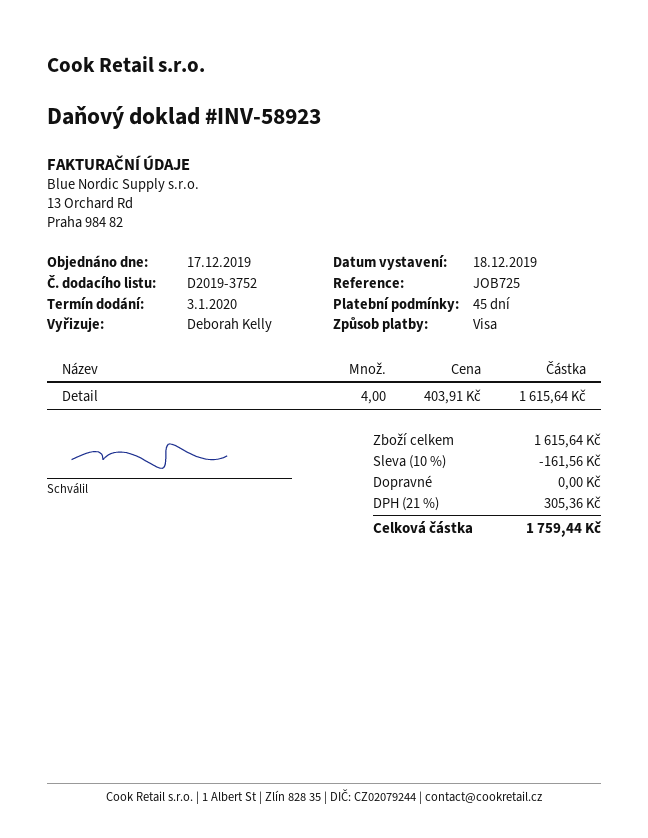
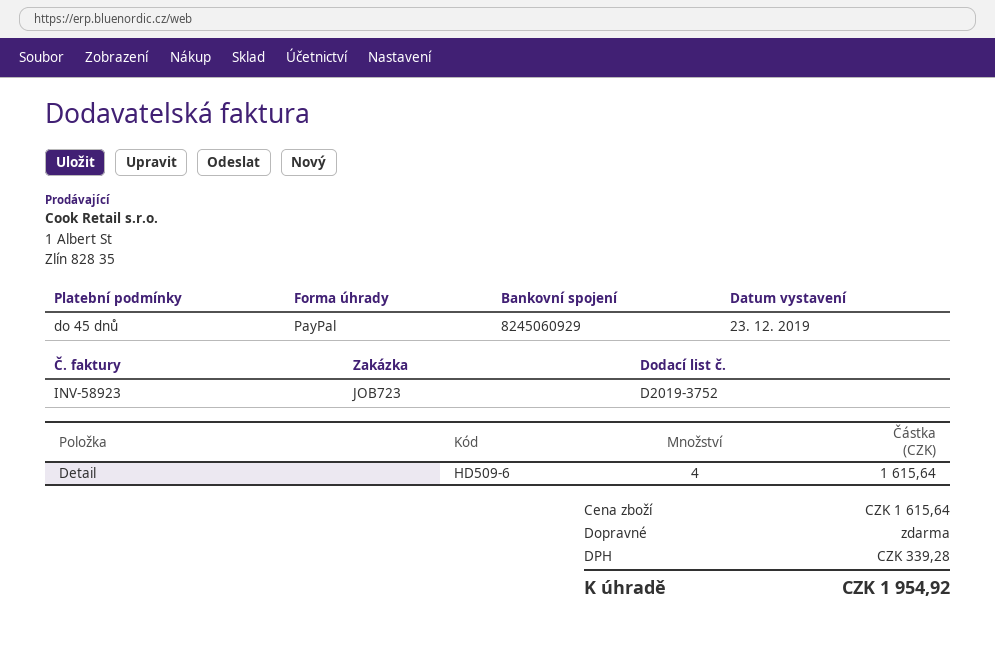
invoice date: 2019-12-18 -> 2019-12-23
reference: JOB725 -> JOB723
payment method: Visa -> PayPal
discount: 10% = 161.56 -> none
tax: 305.36 -> 339.28
total: 1759.44 -> 1954.92

